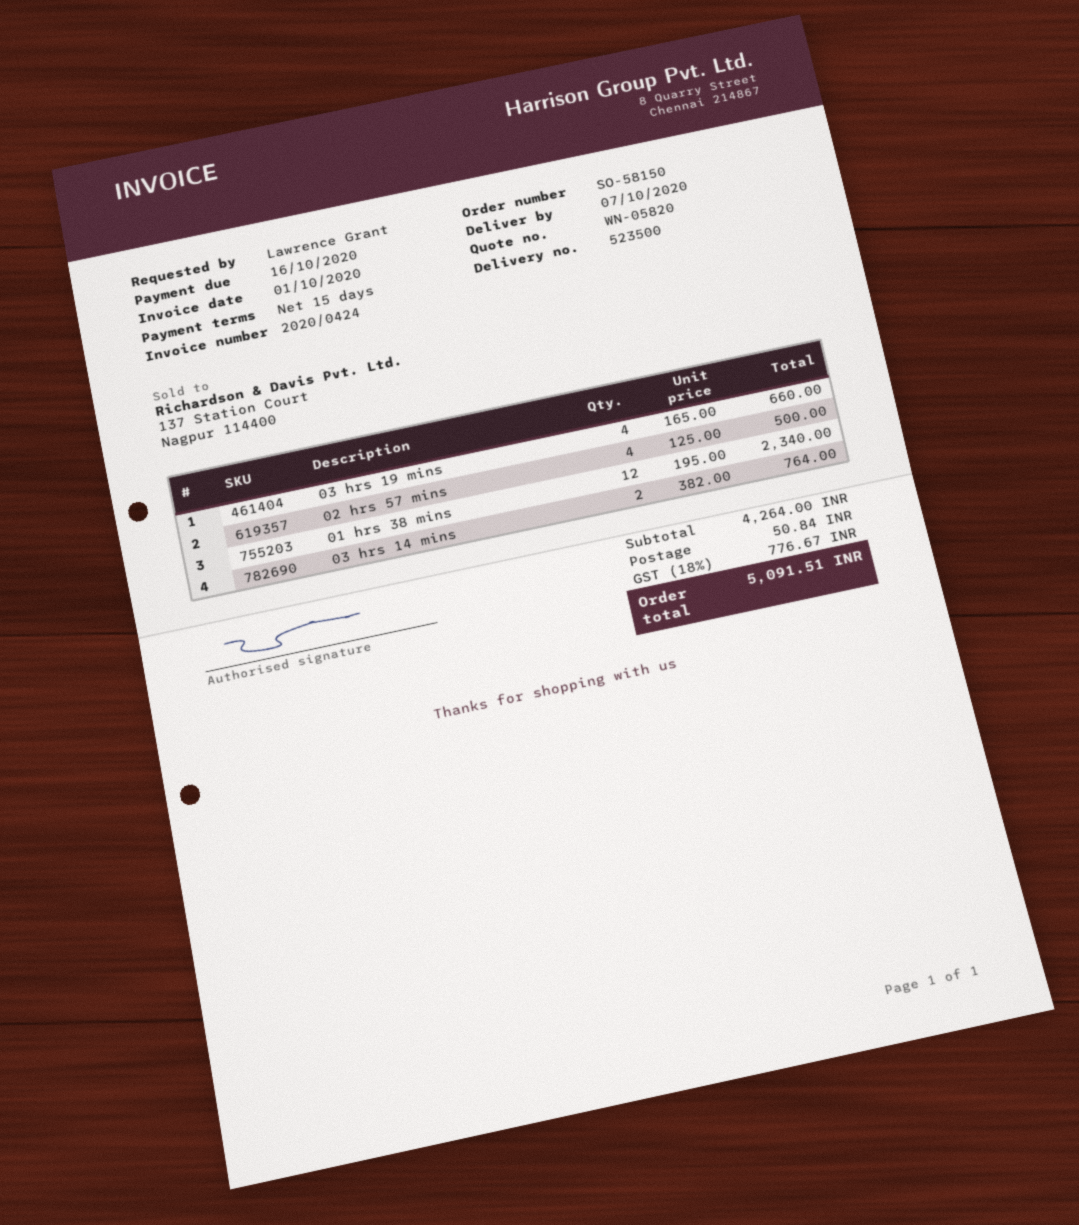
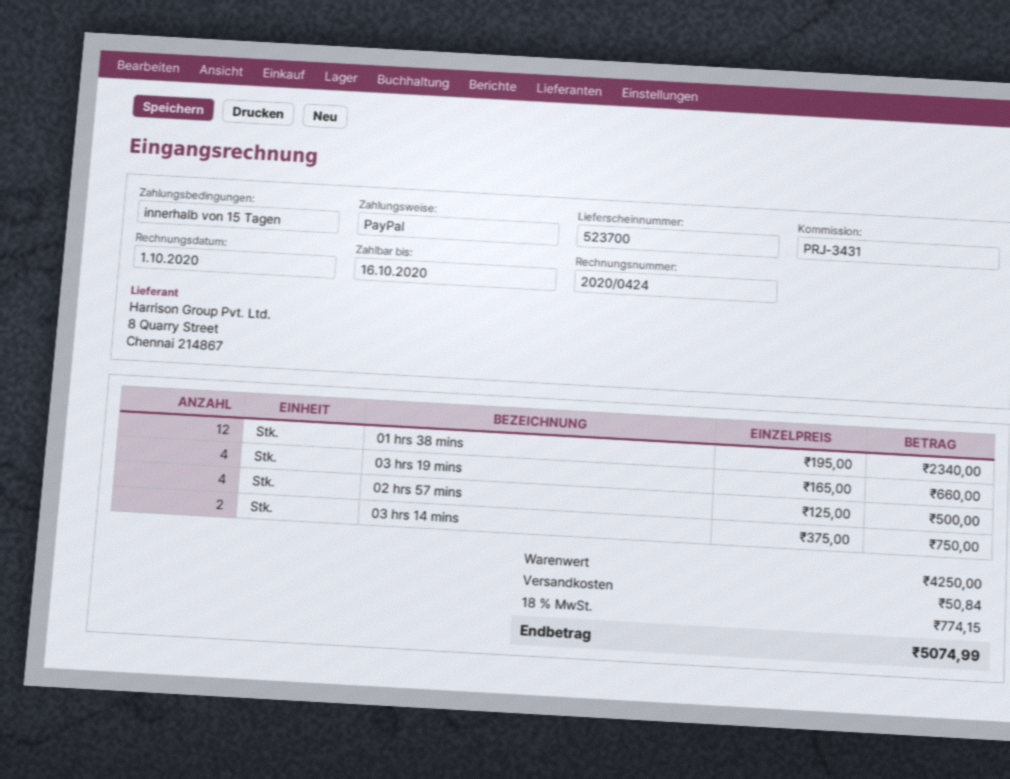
delivery note number: 523500 -> 523700
03 hrs 14 mins: 2 x 382.00 = 764.00 -> 2 x 375.00 = 750.00
subtotal: 4264.00 -> 4250.00
tax: 18% = 776.67 -> 18% = 774.15
total: 5091.51 -> 5074.99

